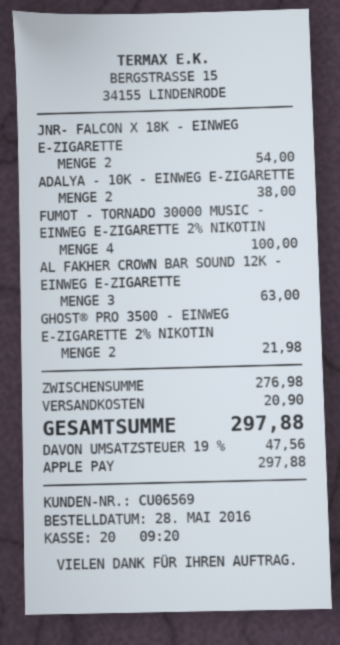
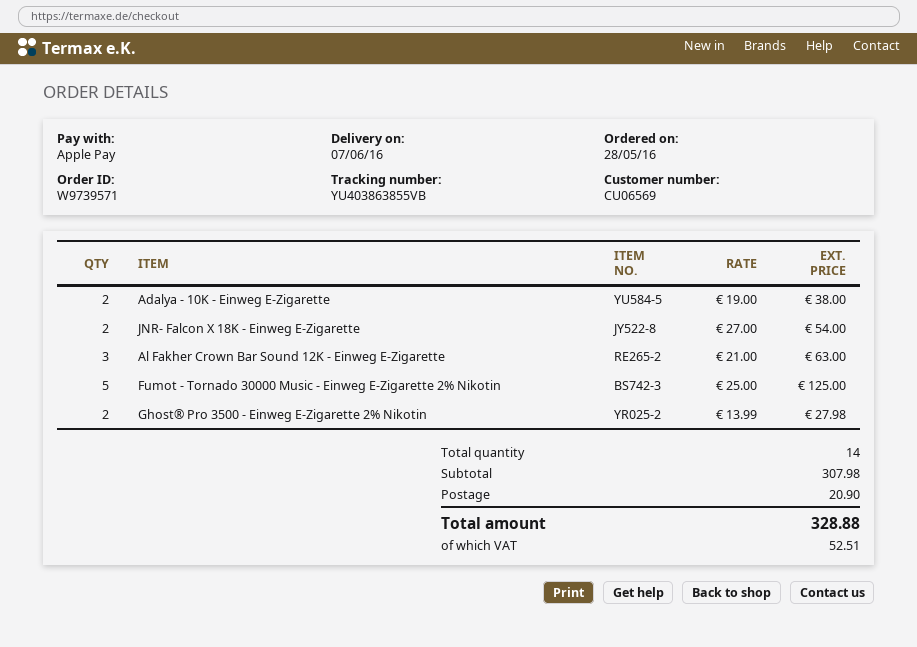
FUMOT - TORNADO 30000 MUSIC - EINWEG E-ZIGARETTE 2% NIKOTIN: 4 for 100.00 -> 5 for 125.00
GHOST® PRO 3500 - EINWEG E-ZIGARETTE 2% NIKOTIN: 2 for 21.98 -> 2 for 27.98
subtotal: 276.98 -> 307.98
tax: 47.56 -> 52.51
total: 297.88 -> 328.88

